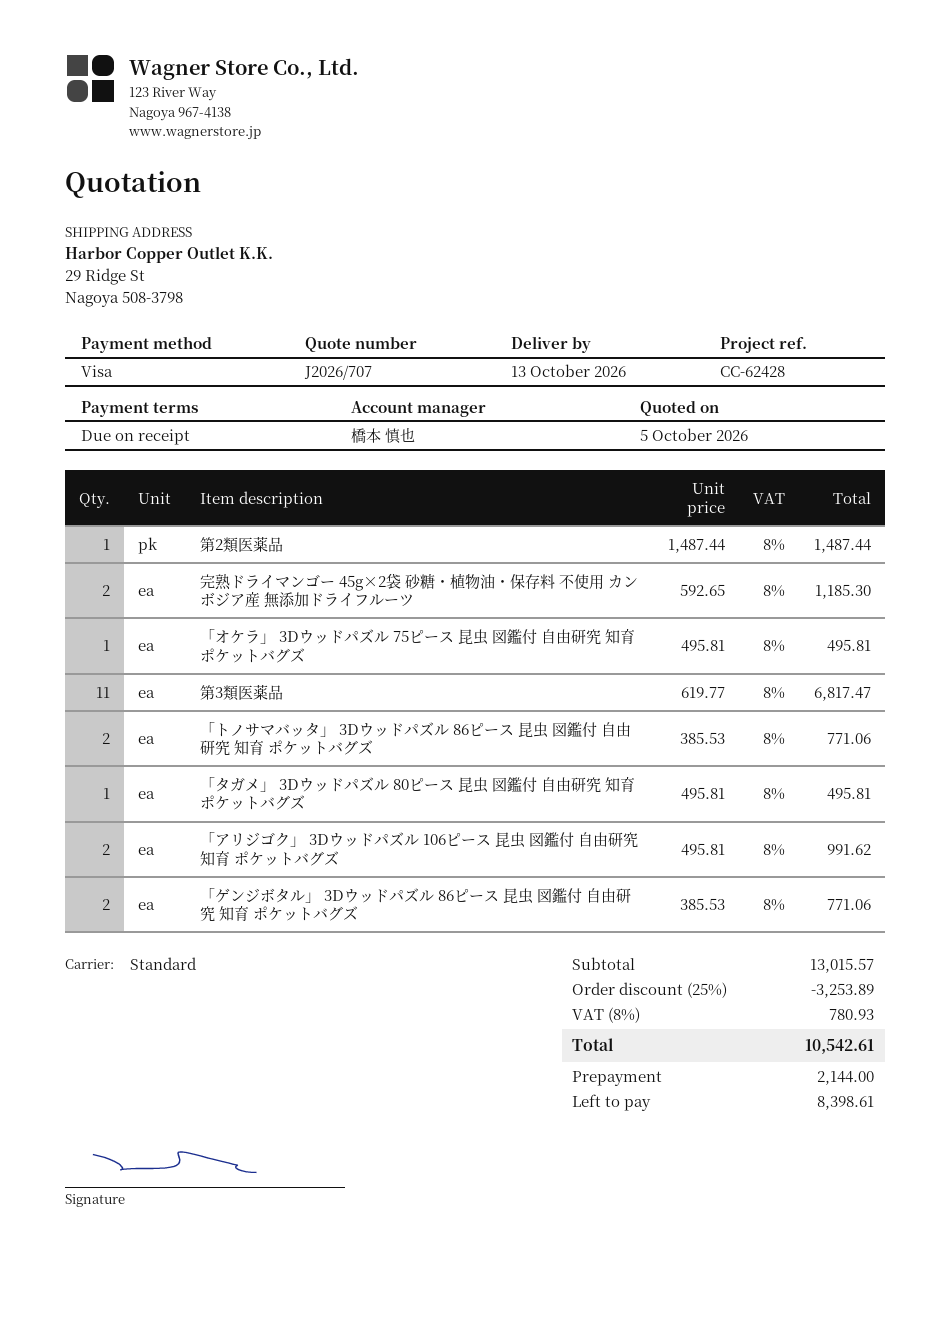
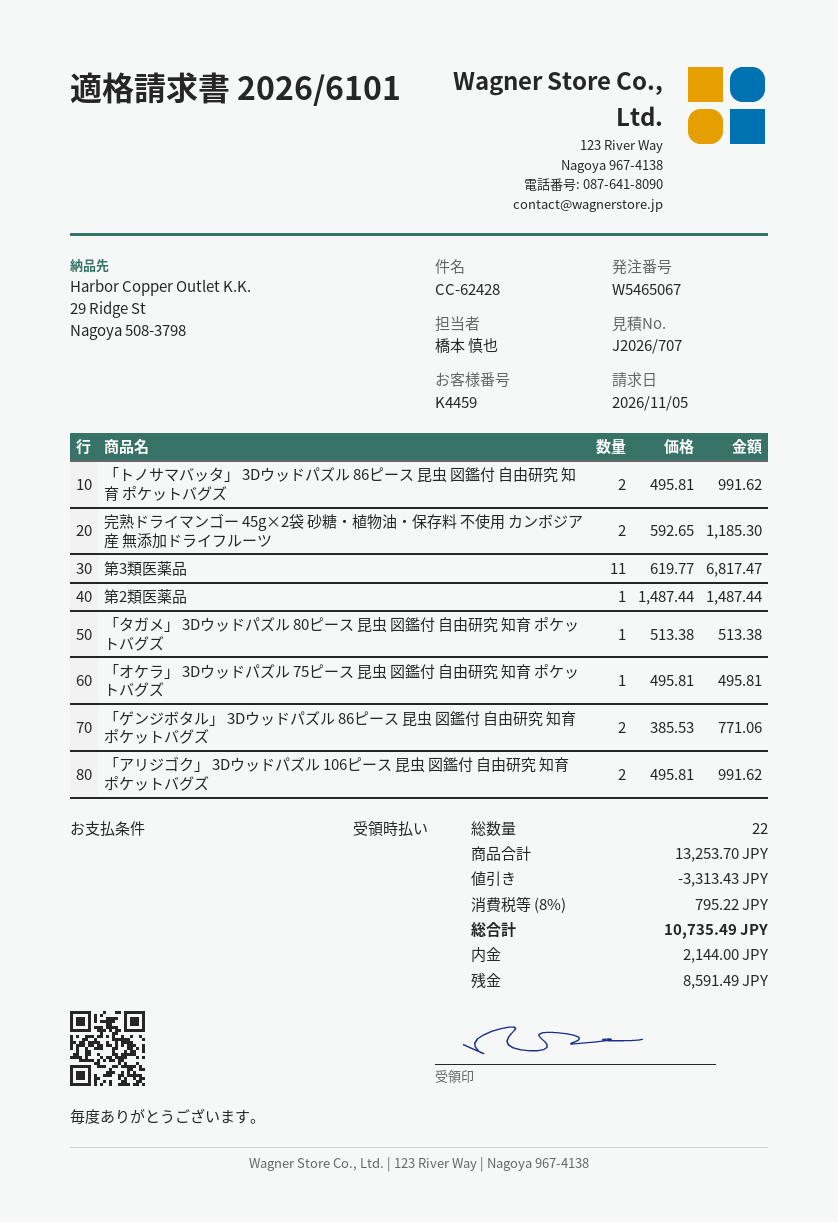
「トノサマバッタ」 3Dウッドパズル 86ピース 昆虫 図鑑付 自由研究 知育 ポケットバグズ: 2 x 385.53 = 771.06 -> 2 x 495.81 = 991.62
「タガメ」 3Dウッドパズル 80ピース 昆虫 図鑑付 自由研究 知育 ポケットバグズ: 1 x 495.81 = 495.81 -> 1 x 513.38 = 513.38
subtotal: 13015.57 -> 13253.70
discount: 3253.89 -> 3313.43
tax: 8% = 780.93 -> 8% = 795.22
total: 10542.61 -> 10735.49
balance: 8398.61 -> 8591.49

